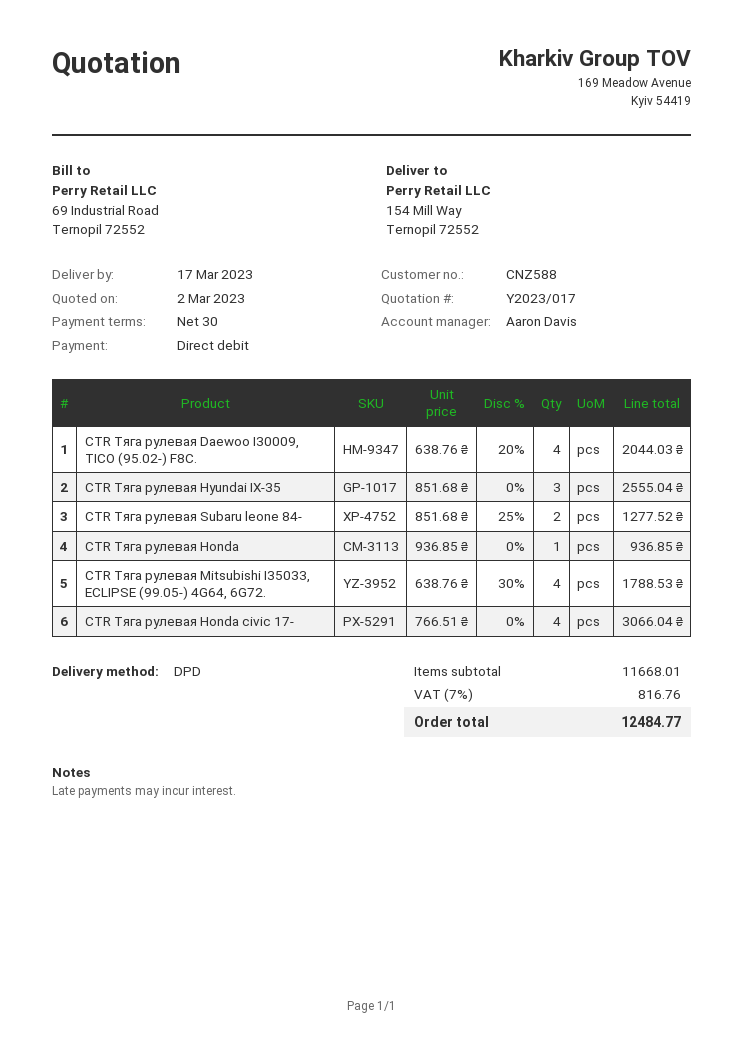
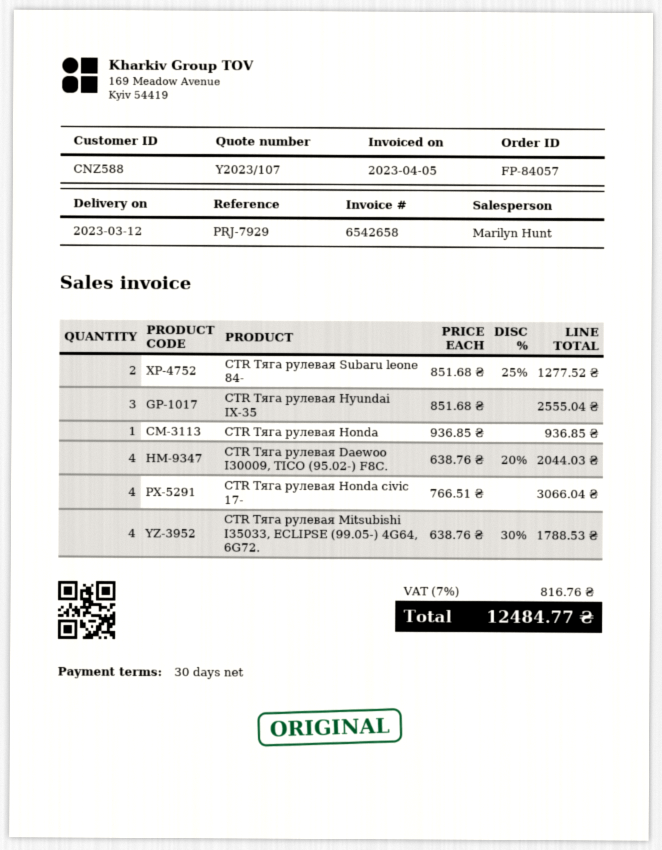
quote number: Y2023/017 -> Y2023/107
delivery date: 2023-03-17 -> 2023-03-12
sales rep: Aaron Davis -> Marilyn Hunt

